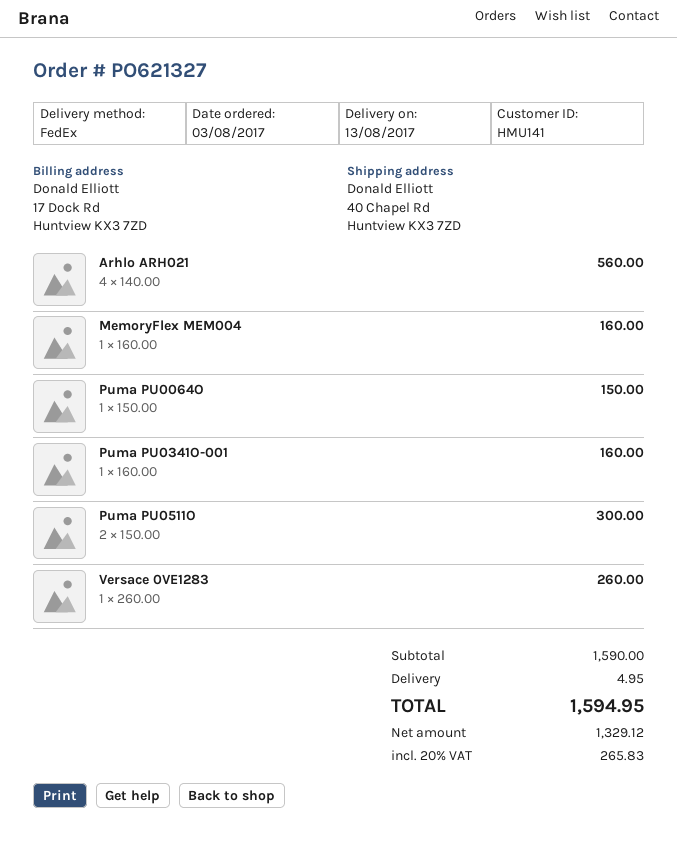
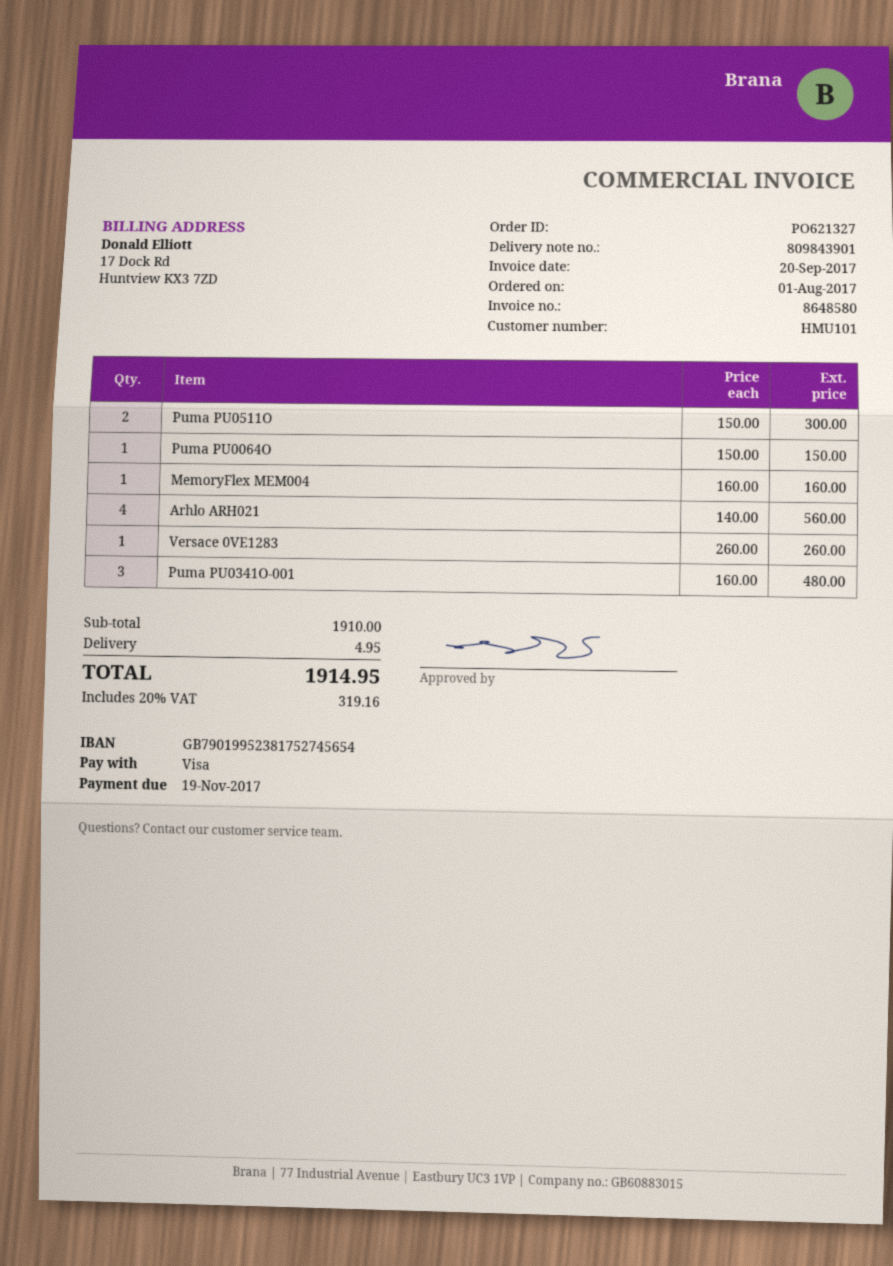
order date: 2017-08-03 -> 2017-08-01
customer number: HMU141 -> HMU101
Puma PU0341O-001: 1 x 160.00 = 160.00 -> 3 x 160.00 = 480.00
subtotal: 1590.00 -> 1910.00
tax: 20% = 265.83 -> 20% = 319.16
total: 1594.95 -> 1914.95

